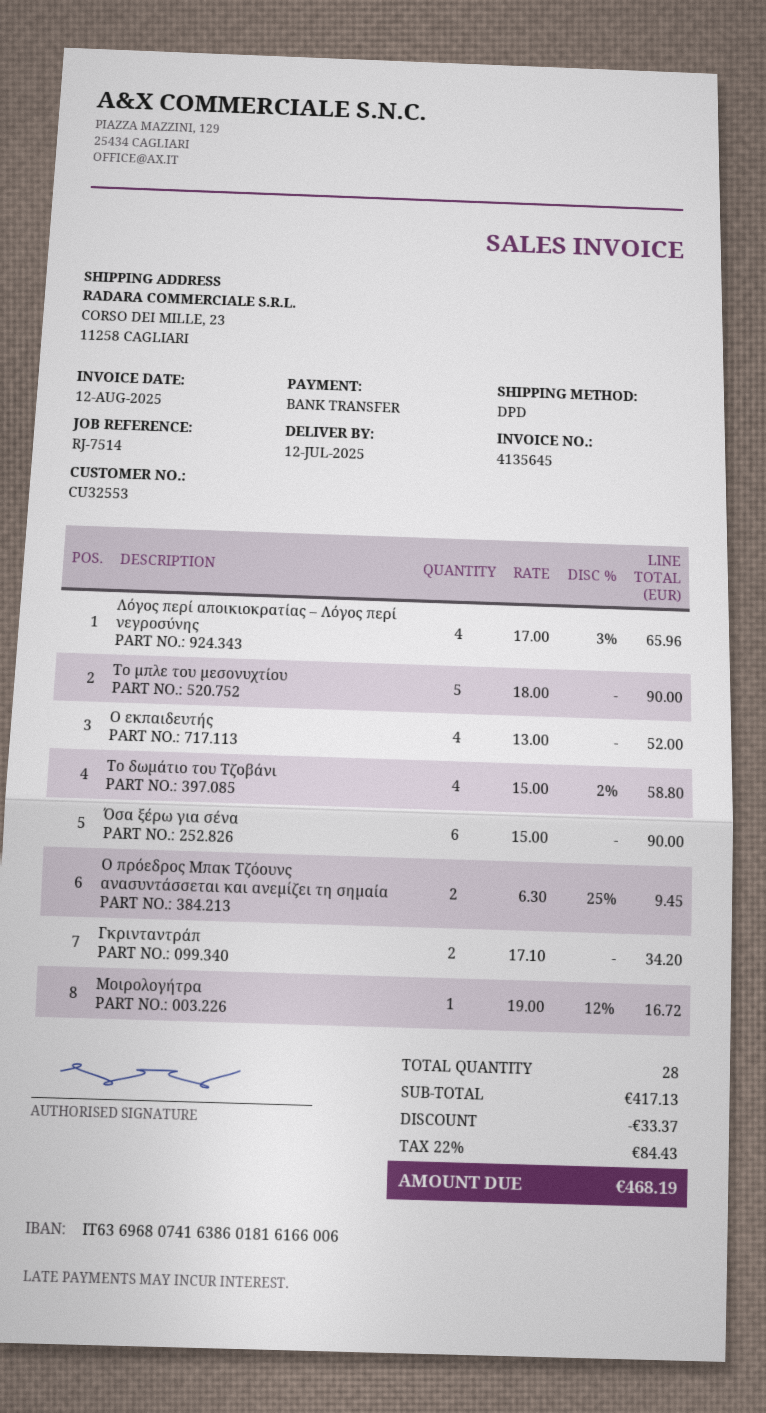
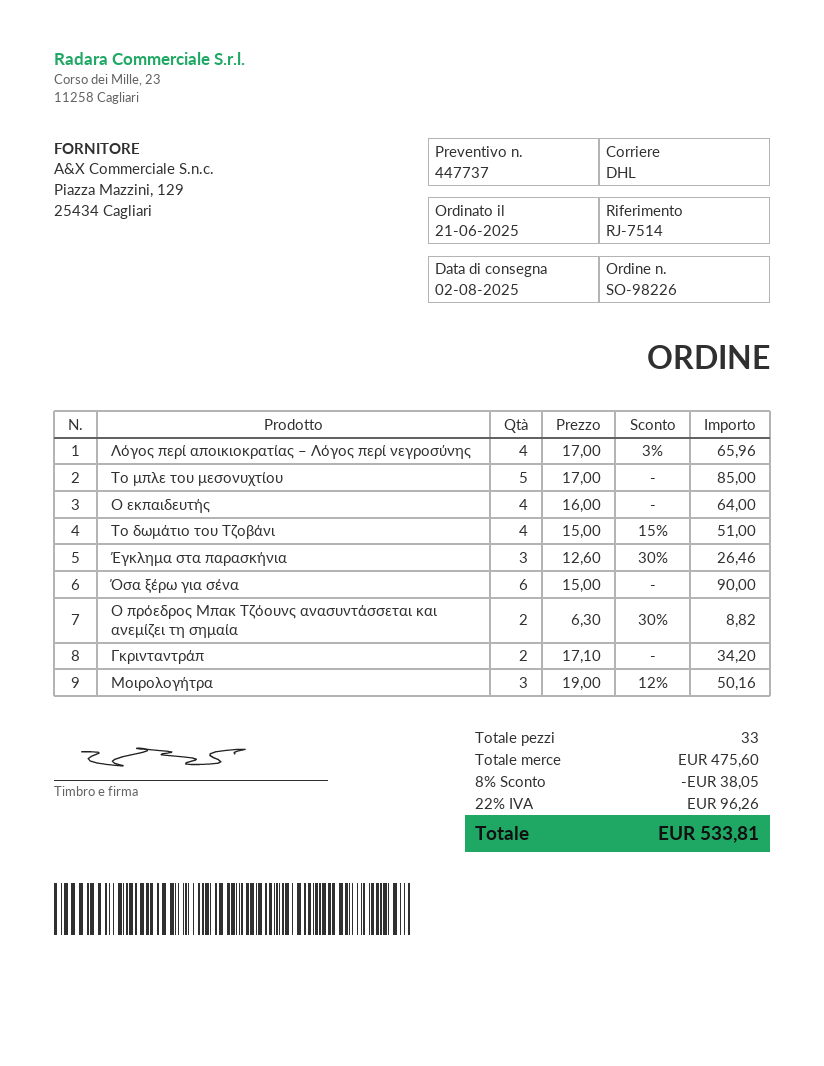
delivery date: 2025-07-12 -> 2025-08-02
shipping method: DPD -> DHL
Το μπλε του μεσονυχτίου: 5 x 18.00 = 90.00 -> 5 x 17.00 = 85.00
Ο εκπαιδευτής: 4 x 13.00 = 52.00 -> 4 x 16.00 = 64.00
Το δωμάτιο του Τζοβάνι: 4 x 15.00 - 2% = 58.80 -> 4 x 15.00 - 15% = 51.00
Ο πρόεδρος Μπακ Τζόουνς ανασυντάσσεται και ανεμίζει τη σημαία: 2 x 6.30 - 25% = 9.45 -> 2 x 6.30 - 30% = 8.82
Μοιρολογήτρα: 1 x 19.00 - 12% = 16.72 -> 3 x 19.00 - 12% = 50.16
Έγκλημα στα παρασκήνια: none -> 3 x 12.60 - 30% = 26.46
total quantity: 28 -> 33
subtotal: 417.13 -> 475.60
discount: 33.37 -> 38.05
tax: 22% = 84.43 -> 22% = 96.26
total: 468.19 -> 533.81

